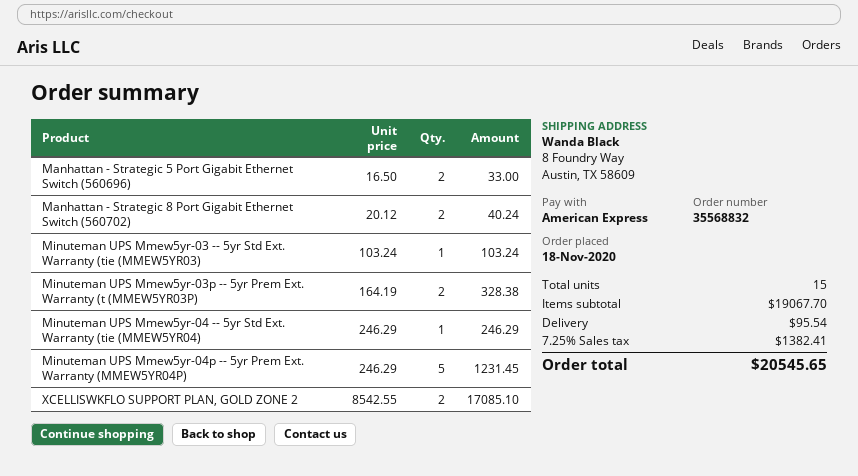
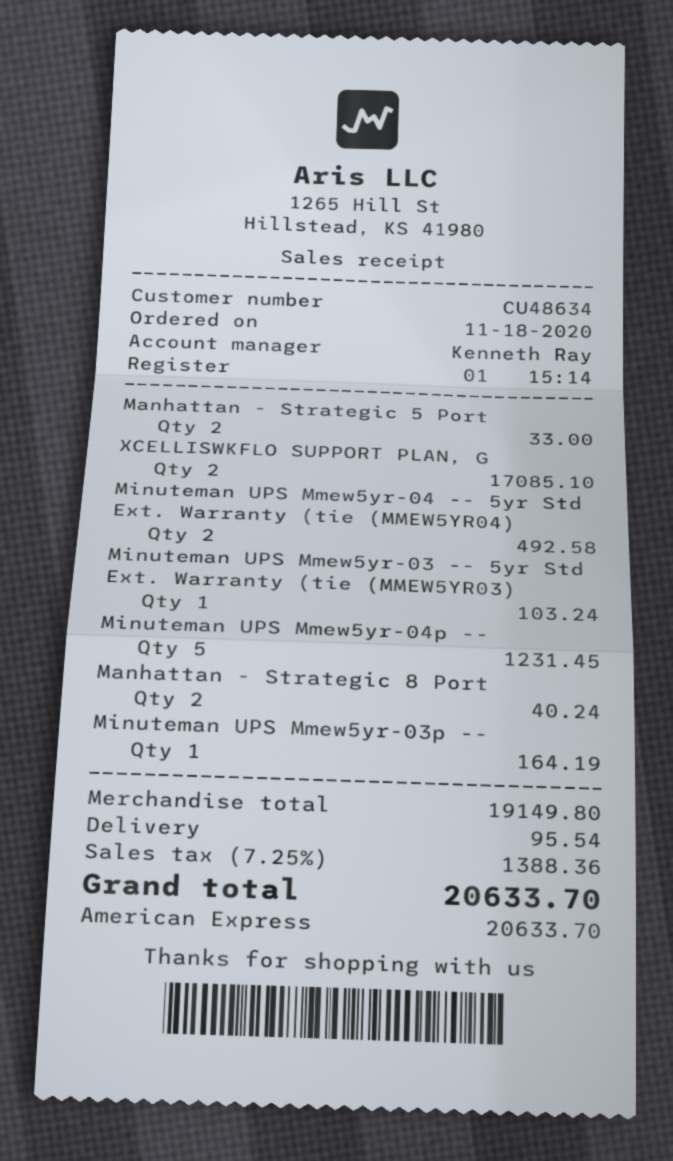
Minuteman UPS Mmew5yr-03p -- 5yr Prem Ext. Warranty (t (MMEW5YR03P): 2 for 328.38 -> 1 for 164.19
Minuteman UPS Mmew5yr-04 -- 5yr Std Ext. Warranty (tie (MMEW5YR04): 1 for 246.29 -> 2 for 492.58
subtotal: 19067.70 -> 19149.80
tax: 7.25% = 1382.41 -> 7.25% = 1388.36
total: 20545.65 -> 20633.70

